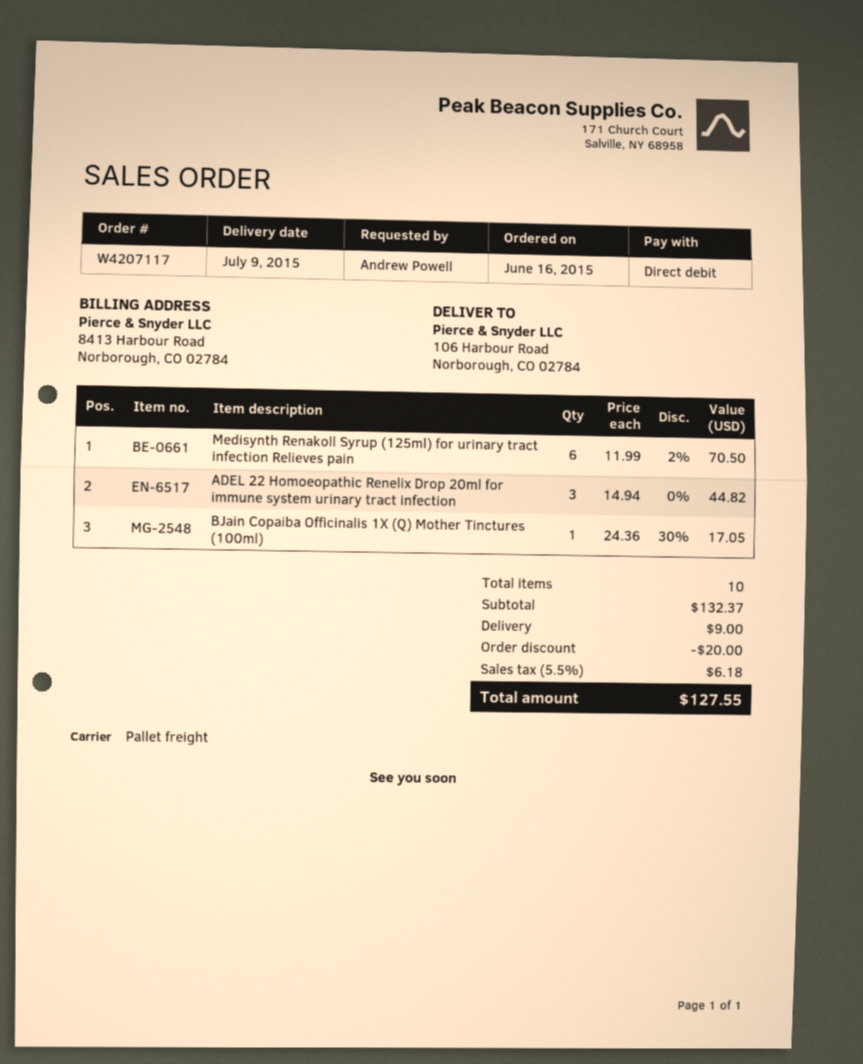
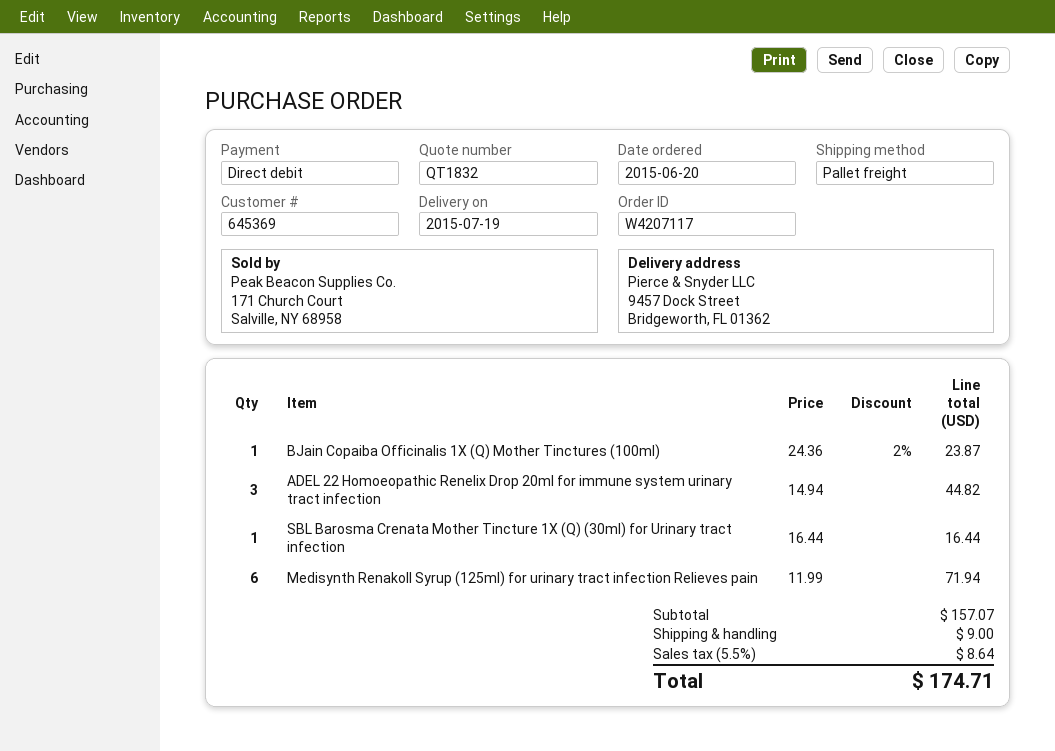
order date: 2015-06-16 -> 2015-06-20
delivery date: 2015-07-09 -> 2015-07-19
ship to: 106 Harbour Road, Norborough, CO 02784 -> 9457 Dock Street, Bridgeworth, FL 01362
Medisynth Renakoll Syrup (125ml) for urinary tract infection Relieves pain: 6 x 11.99 - 2% = 70.50 -> 6 x 11.99 = 71.94
BJain Copaiba Officinalis 1X (Q) Mother Tinctures (100ml): 1 x 24.36 - 30% = 17.05 -> 1 x 24.36 - 2% = 23.87
SBL Barosma Crenata Mother Tincture 1X (Q) (30ml) for Urinary tract infection: none -> 1 x 16.44 = 16.44
subtotal: 132.37 -> 157.07
discount: 20.00 -> none
tax: 5.5% = 6.18 -> 5.5% = 8.64
total: 127.55 -> 174.71

